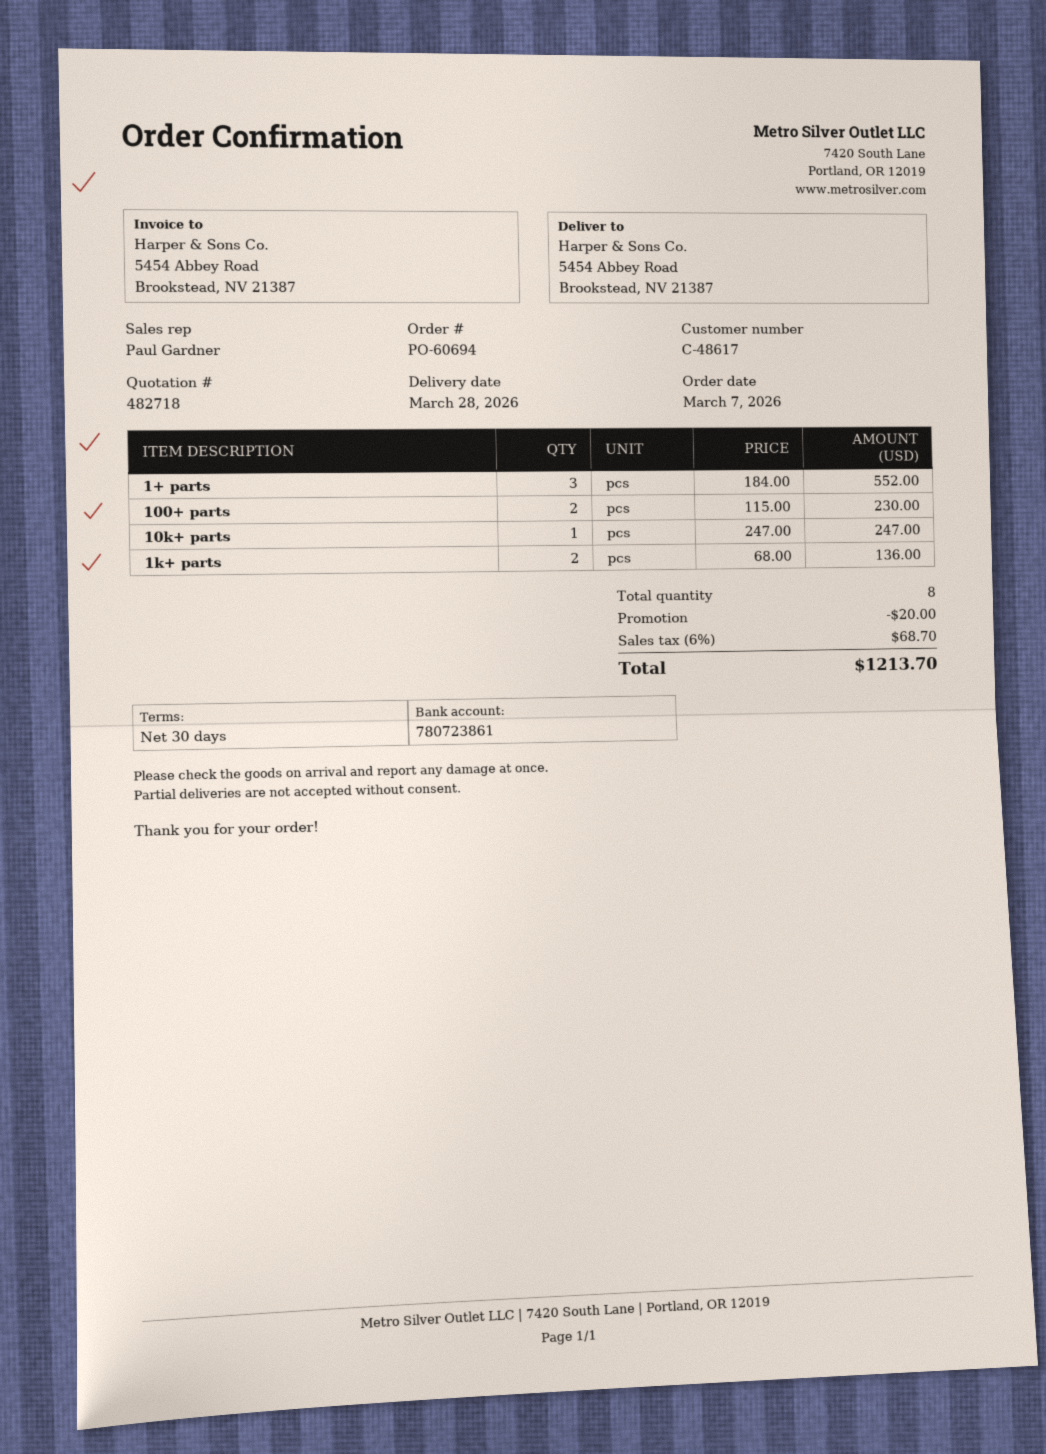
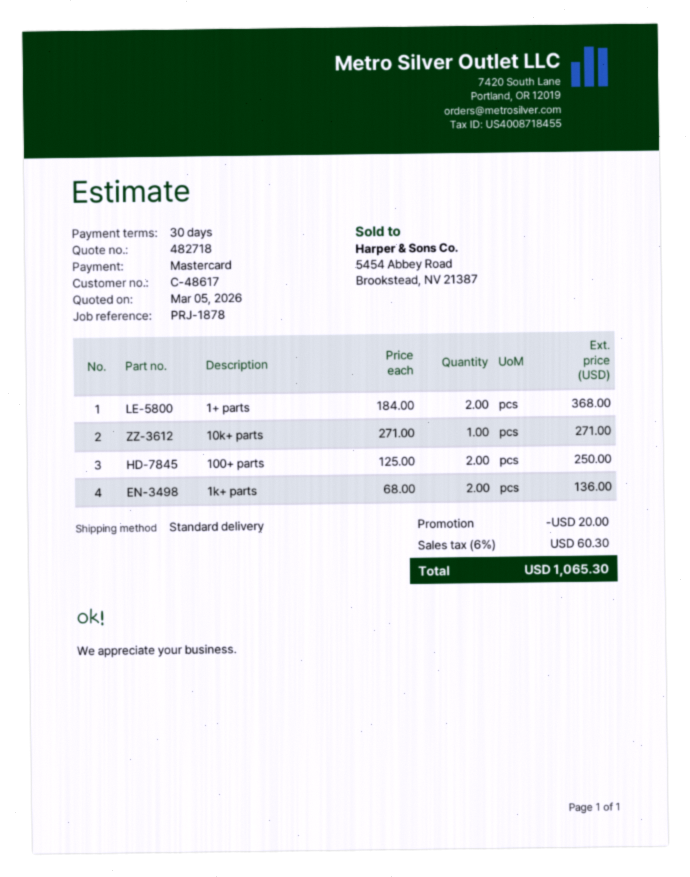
1+ parts: 3 x 184.00 = 552.00 -> 2 x 184.00 = 368.00
100+ parts: 2 x 115.00 = 230.00 -> 2 x 125.00 = 250.00
10k+ parts: 1 x 247.00 = 247.00 -> 1 x 271.00 = 271.00
tax: 6% = 68.70 -> 6% = 60.30
total: 1213.70 -> 1065.30

